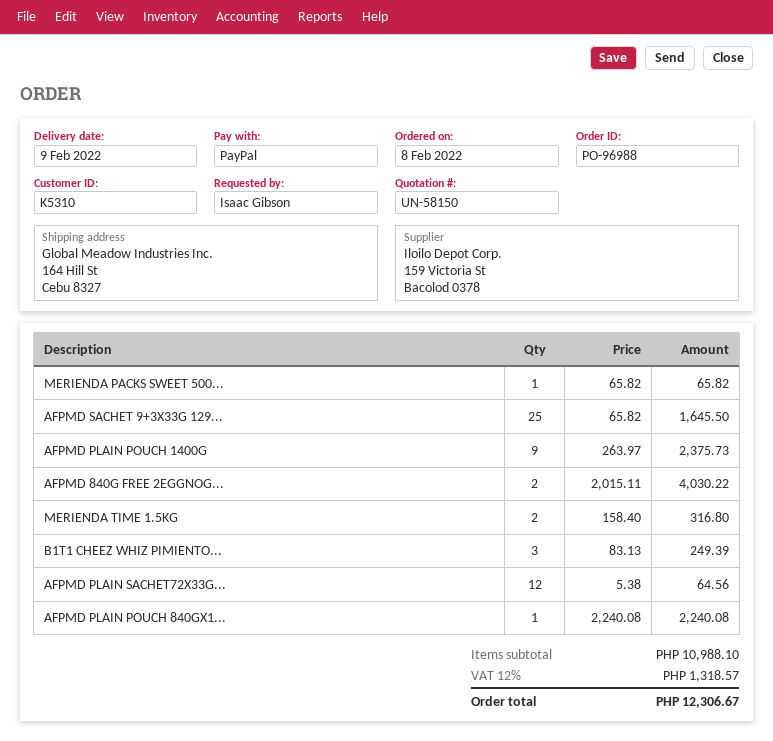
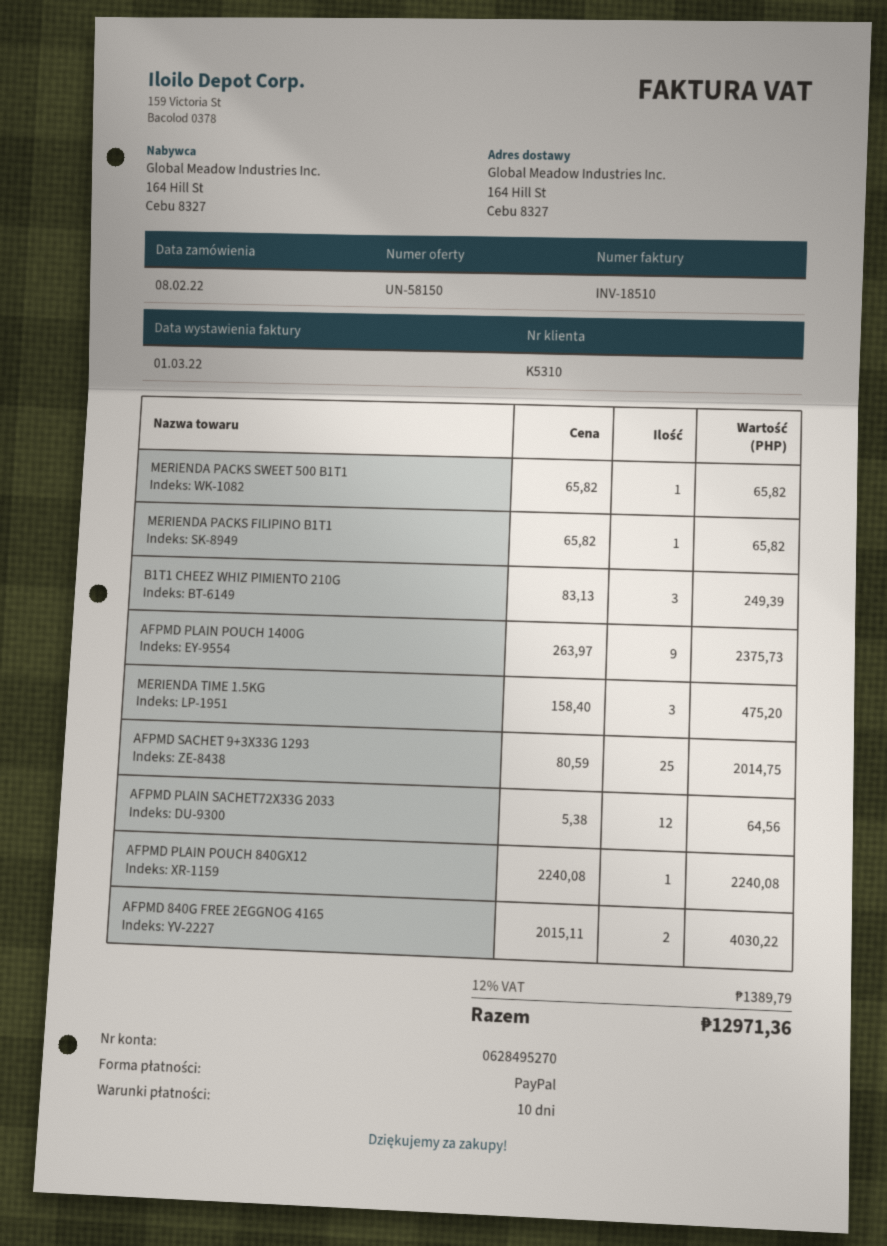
AFPMD SACHET 9+3X33G 129...: 25 x 65.82 = 1645.50 -> 25 x 80.59 = 2014.75
MERIENDA TIME 1.5KG: 2 x 158.40 = 316.80 -> 3 x 158.40 = 475.20
MERIENDA PACKS FILIPINO B1T1: none -> 1 x 65.82 = 65.82
tax: 12% = 1318.57 -> 12% = 1389.79
total: 12306.67 -> 12971.36

